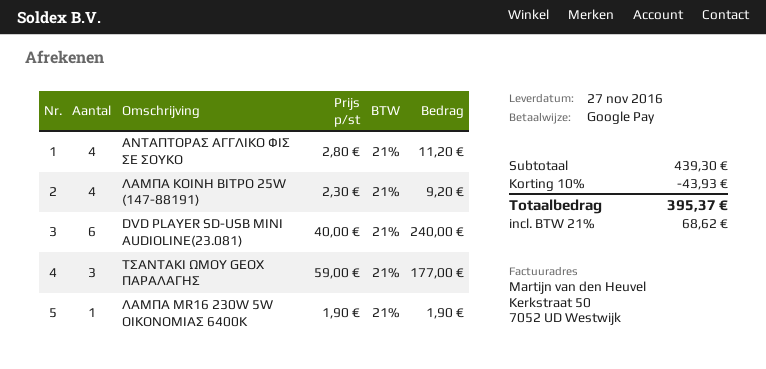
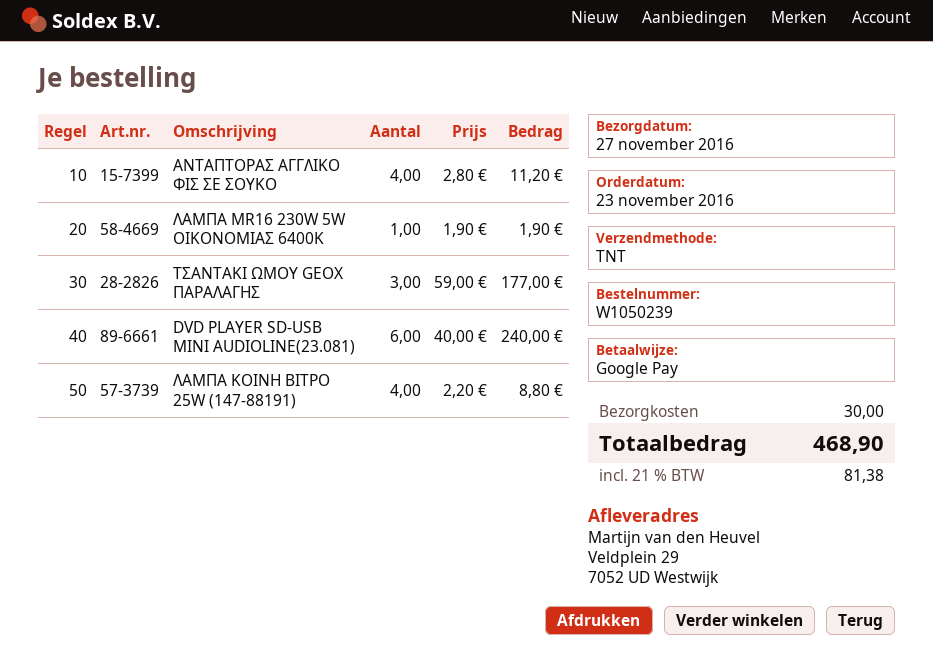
ΛAMΠA KOINH BITPO 25W (147-88191): 4 x 2.30 = 9.20 -> 4 x 2.20 = 8.80
discount: 10% = 43.93 -> none
shipping: none -> 30.00
tax: 21% = 68.62 -> 21% = 81.38
total: 395.37 -> 468.90

